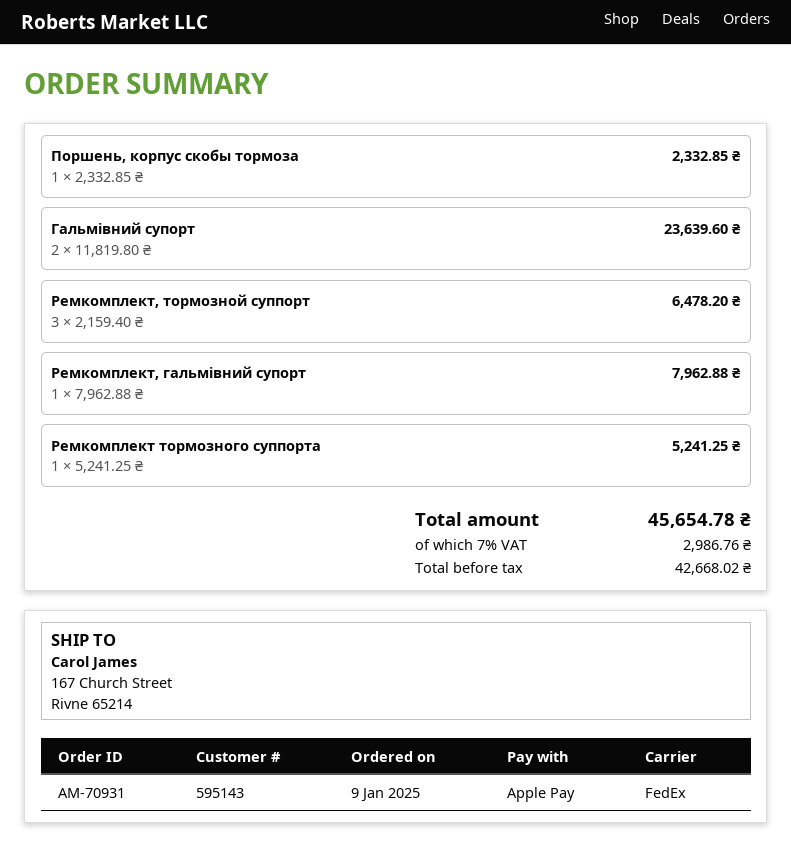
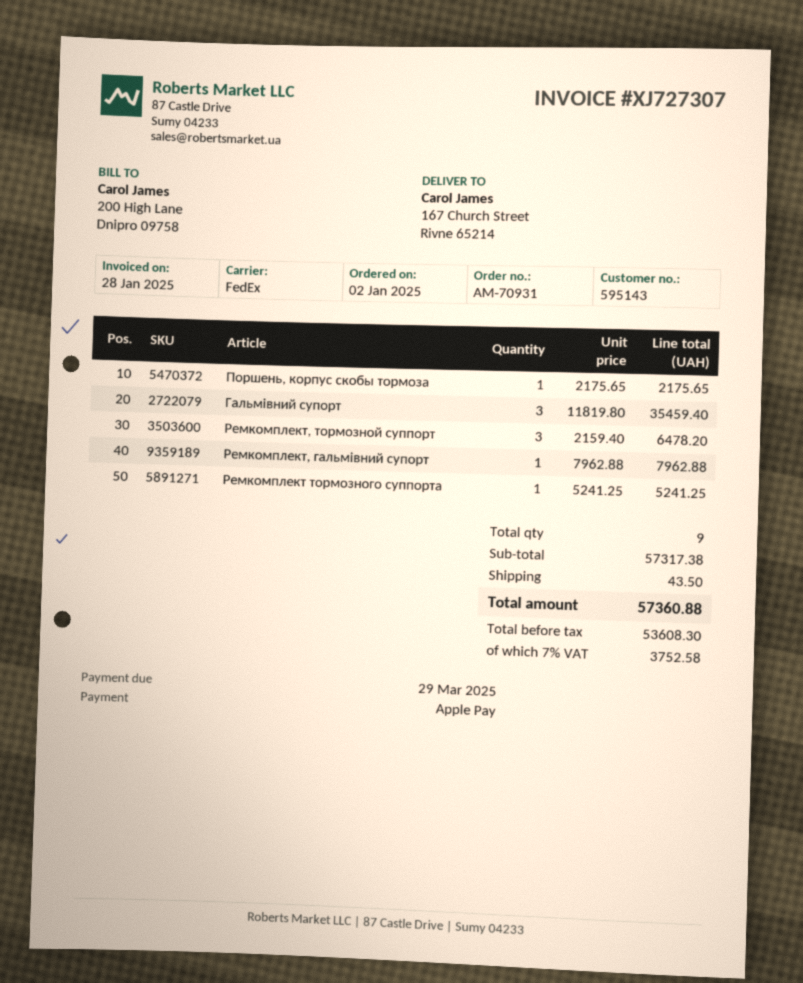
order date: 2025-01-09 -> 2025-01-02
Поршень, корпус скобы тормоза: 1 x 2332.85 = 2332.85 -> 1 x 2175.65 = 2175.65
Гальмівний супорт: 2 x 11819.80 = 23639.60 -> 3 x 11819.80 = 35459.40
shipping: none -> 43.50
net: 42668.02 -> 53608.30
tax: 7% = 2986.76 -> 7% = 3752.58
total: 45654.78 -> 57360.88

